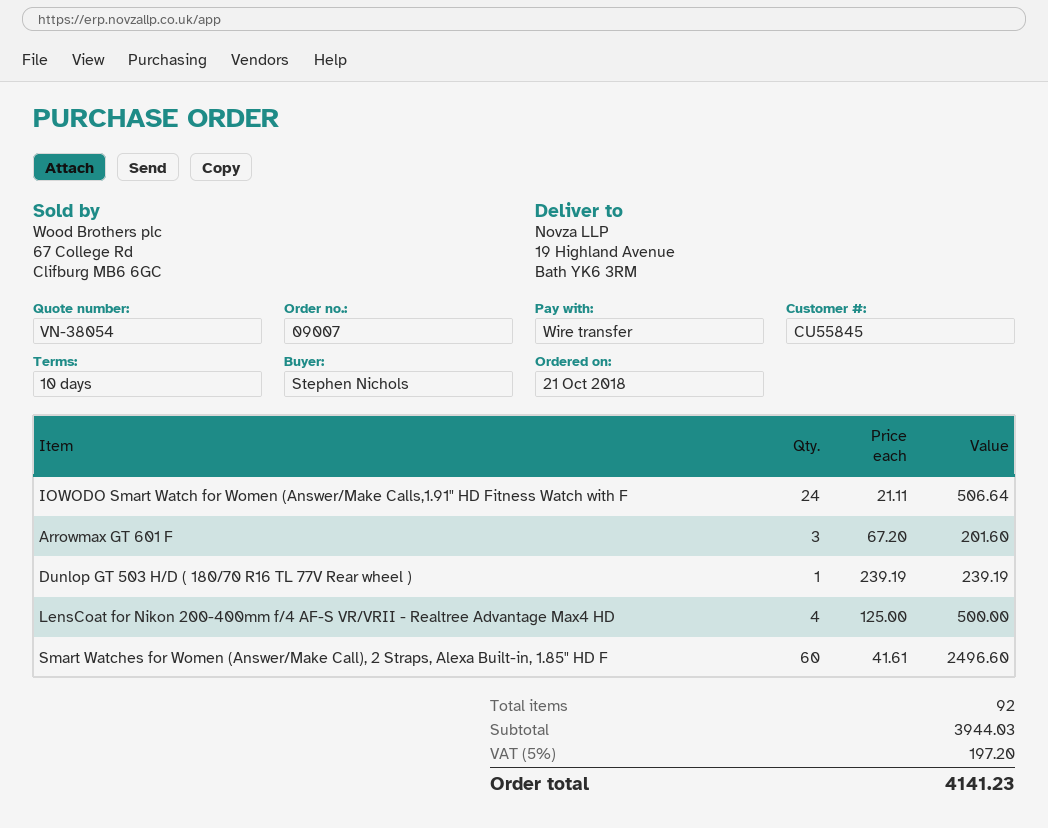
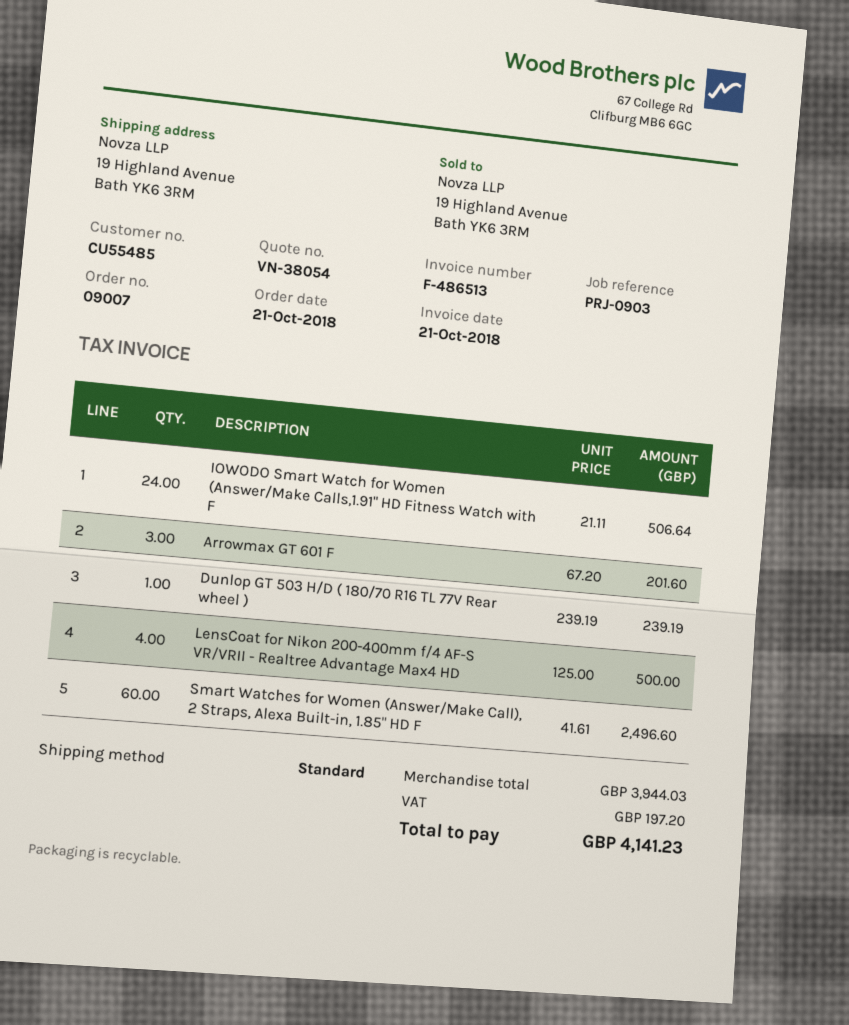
customer number: CU55845 -> CU55485

